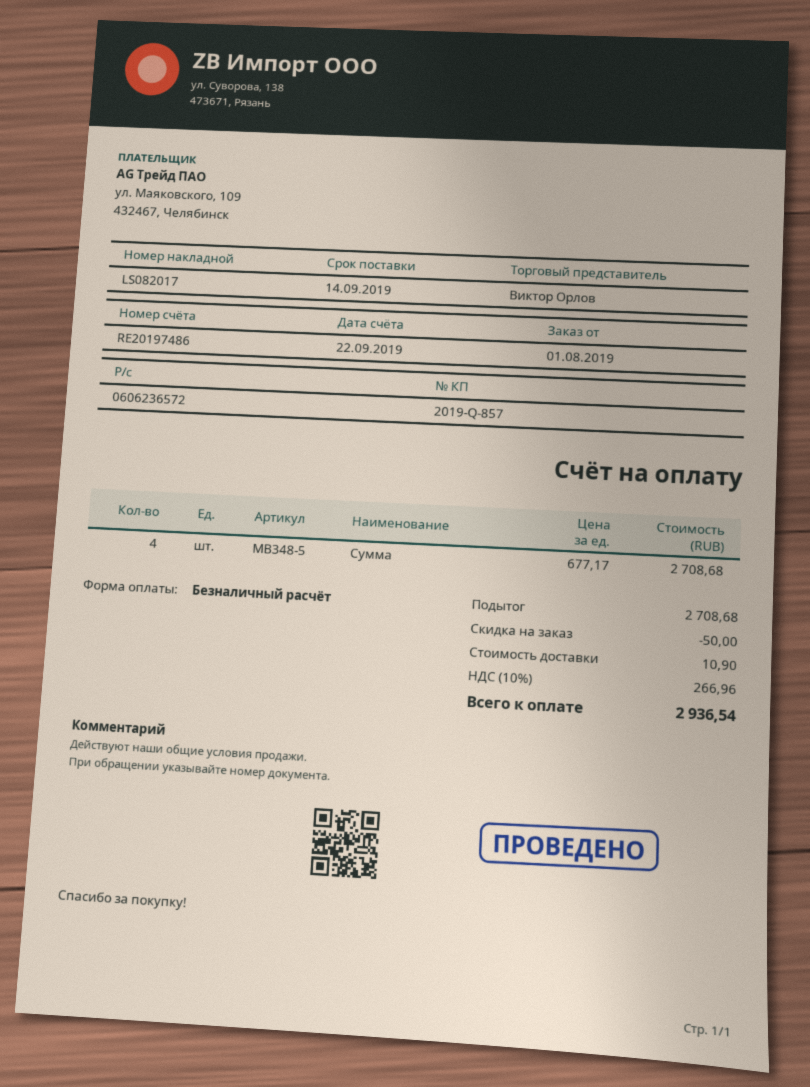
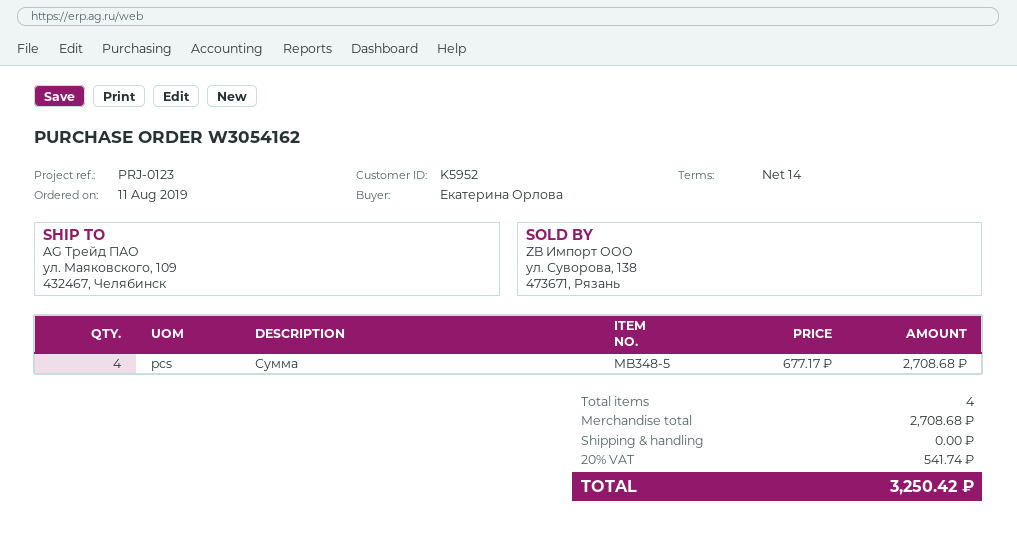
order date: 2019-08-01 -> 2019-08-11
discount: 50.00 -> none
shipping: 10.90 -> 0.00
tax: 10% = 266.96 -> 20% = 541.74
total: 2936.54 -> 3250.42

